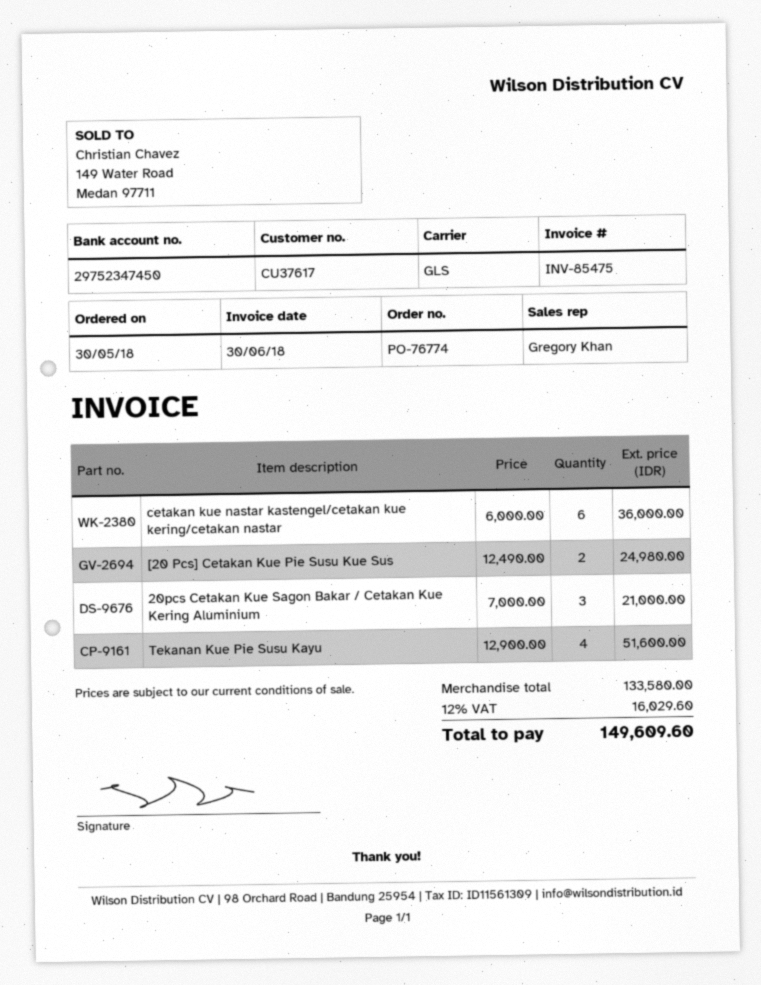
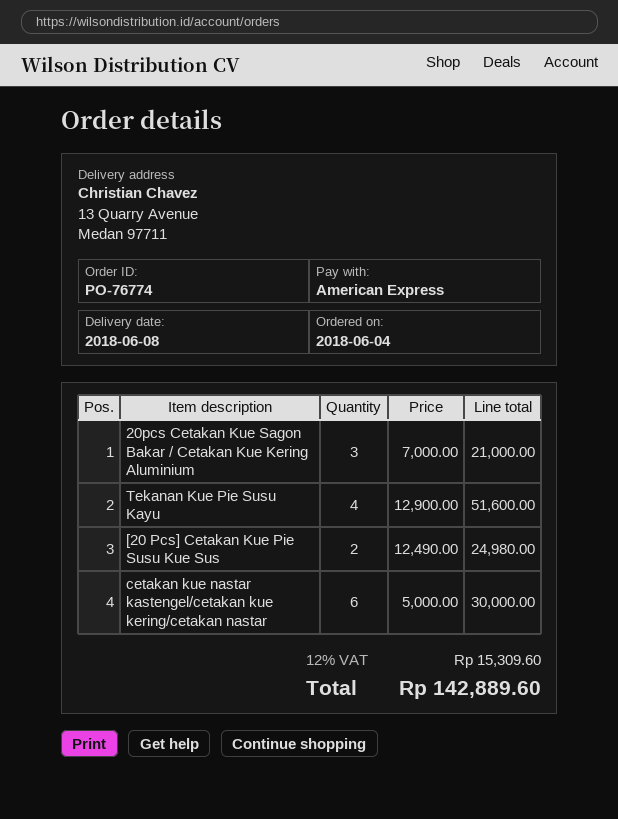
order date: 2018-05-30 -> 2018-06-04
cetakan kue nastar kastengel/cetakan kue kering/cetakan nastar: 6 x 6000.00 = 36000.00 -> 6 x 5000.00 = 30000.00
tax: 12% = 16029.60 -> 12% = 15309.60
total: 149609.60 -> 142889.60

